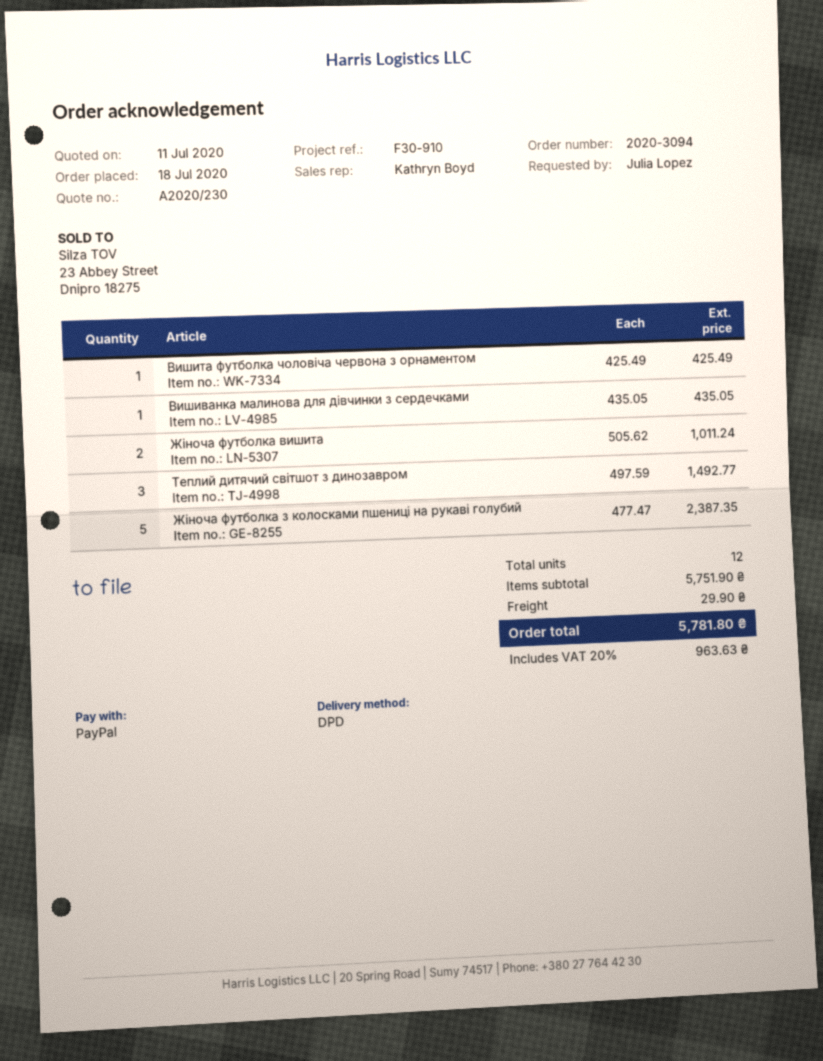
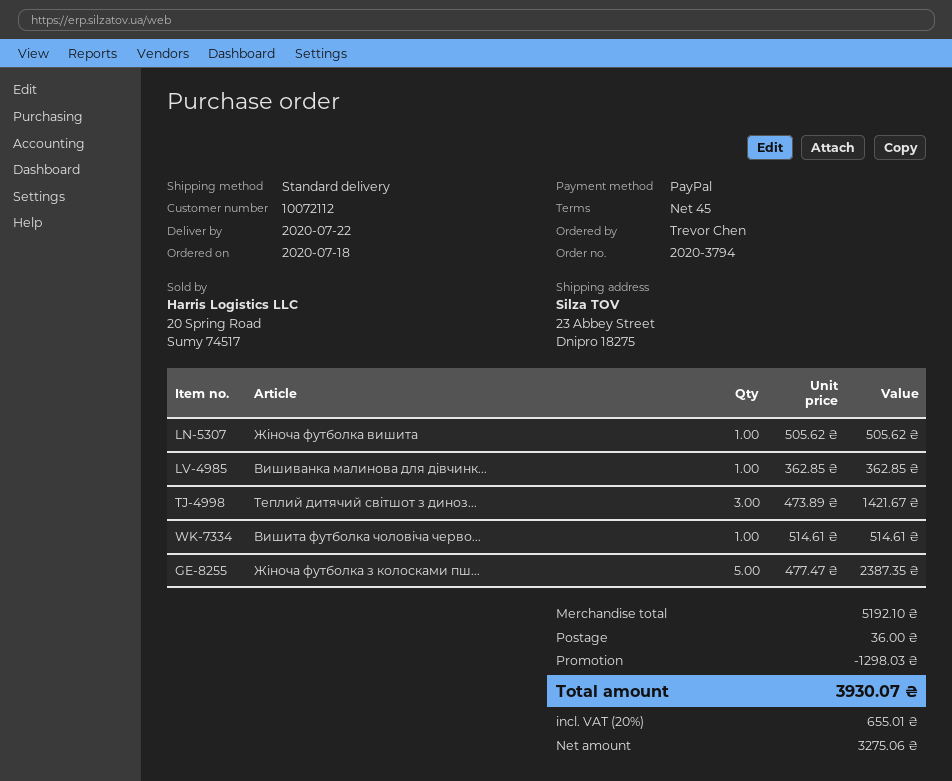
order number: 2020-3094 -> 2020-3794
ordered by: Julia Lopez -> Trevor Chen
shipping method: DPD -> standard
Вишита футболка чоловіча червона з орнаментом: 1 x 425.49 = 425.49 -> 1 x 514.61 = 514.61
Вишиванка малинова для дівчинки з сердечками: 1 x 435.05 = 435.05 -> 1 x 362.85 = 362.85
Жіноча футболка вишита: 2 x 505.62 = 1011.24 -> 1 x 505.62 = 505.62
Теплий дитячий світшот з динозавром: 3 x 497.59 = 1492.77 -> 3 x 473.89 = 1421.67
subtotal: 5751.90 -> 5192.10
discount: none -> 1298.03
shipping: 29.90 -> 36.00
tax: 20% = 963.63 -> 20% = 655.01
total: 5781.80 -> 3930.07

